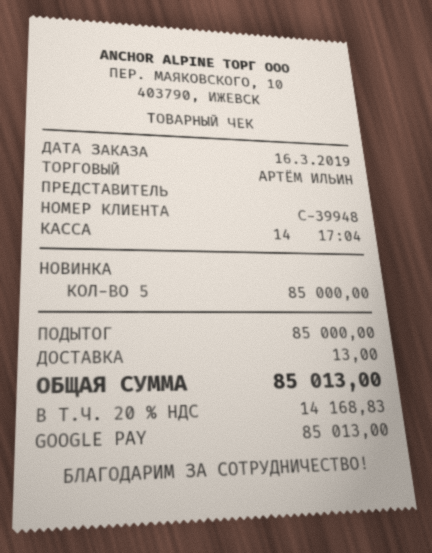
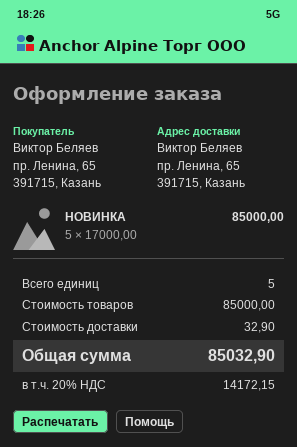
shipping: 13.00 -> 32.90
tax: 20% = 14168.83 -> 20% = 14172.15
total: 85013.00 -> 85032.90

